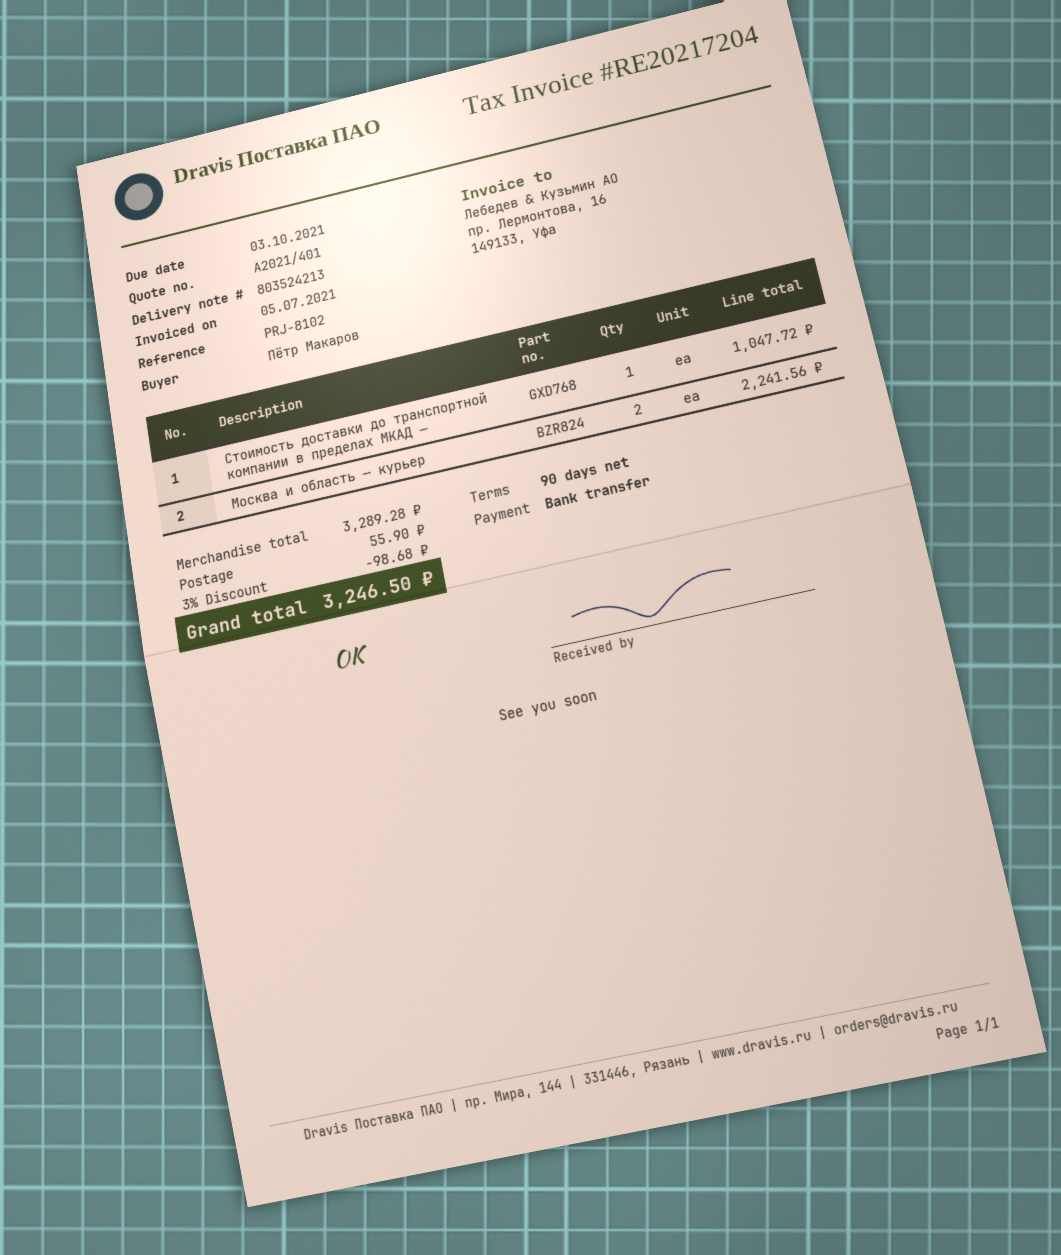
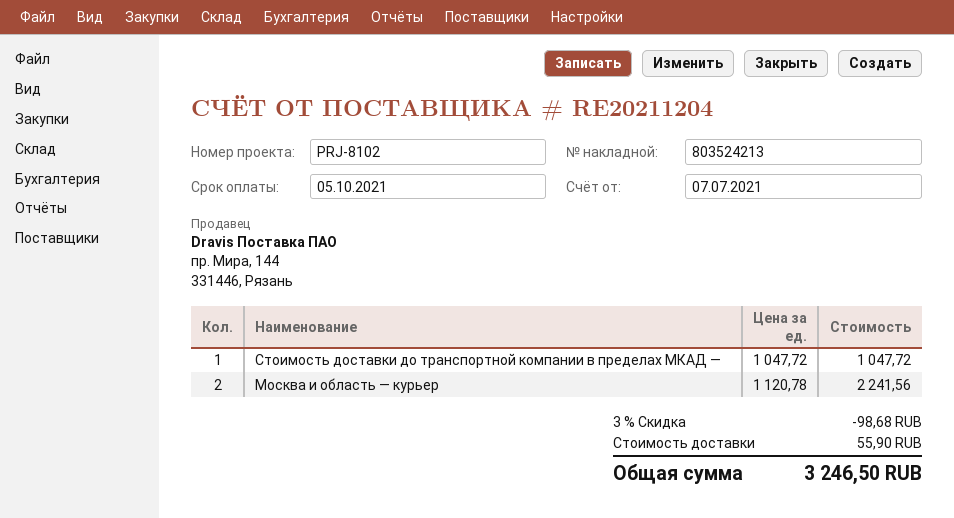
invoice number: RE20217204 -> RE20211204
invoice date: 2021-07-05 -> 2021-07-07
due date: 2021-10-03 -> 2021-10-05

